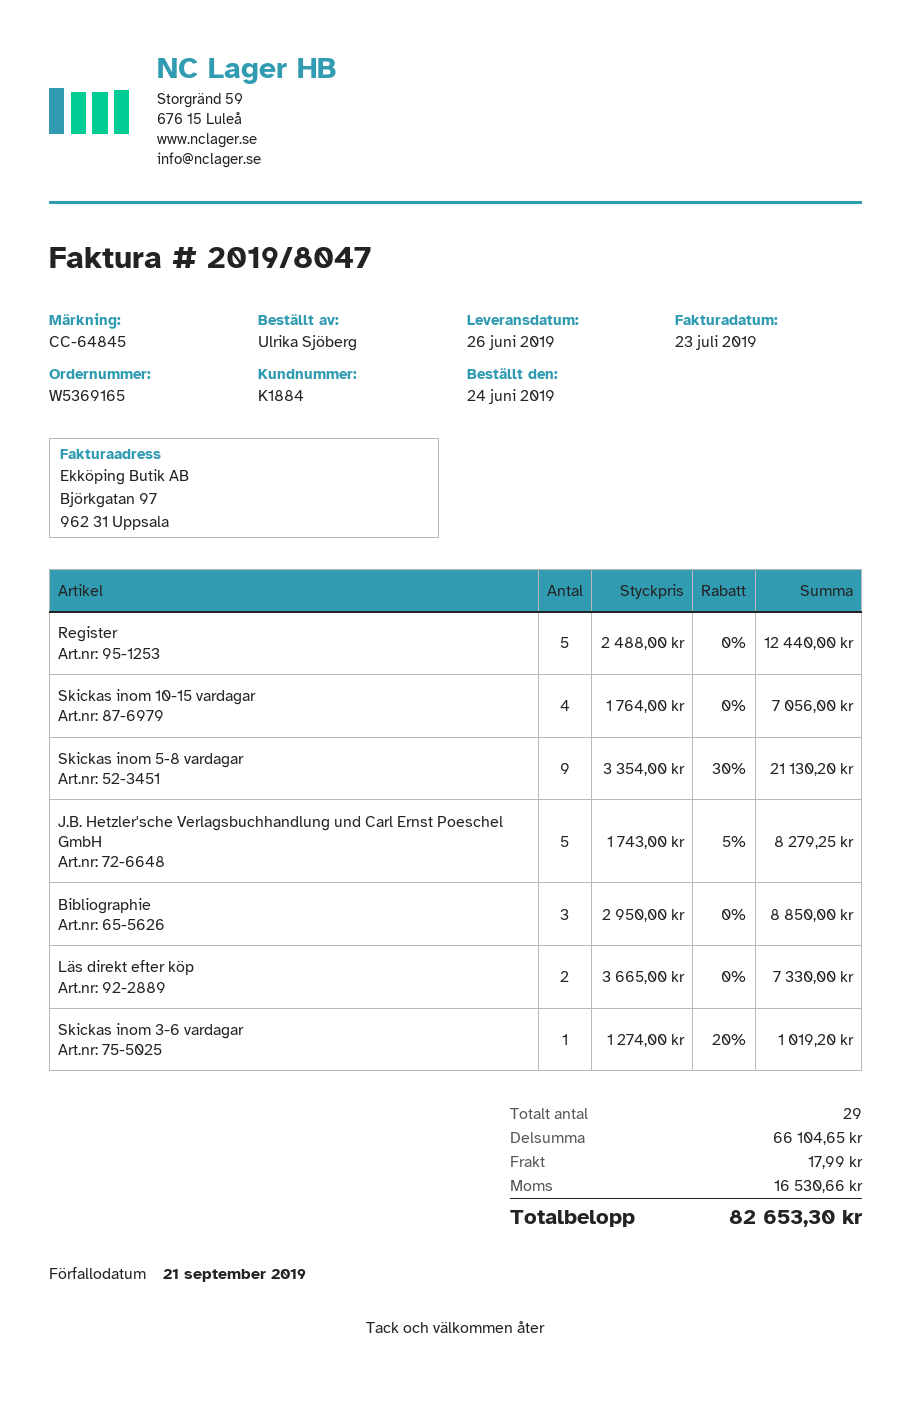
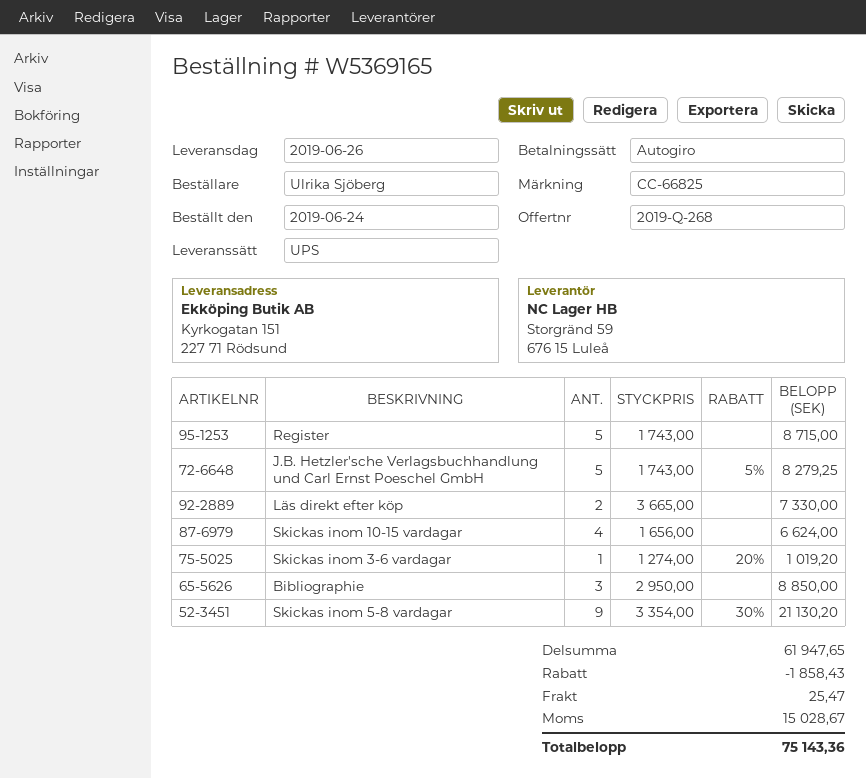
reference: CC-64845 -> CC-66825
Register: 5 x 2488.00 = 12440.00 -> 5 x 1743.00 = 8715.00
Skickas inom 10-15 vardagar: 4 x 1764.00 = 7056.00 -> 4 x 1656.00 = 6624.00
subtotal: 66104.65 -> 61947.65
discount: none -> 1858.43
shipping: 17.99 -> 25.47
tax: 16530.66 -> 15028.67
total: 82653.30 -> 75143.36

